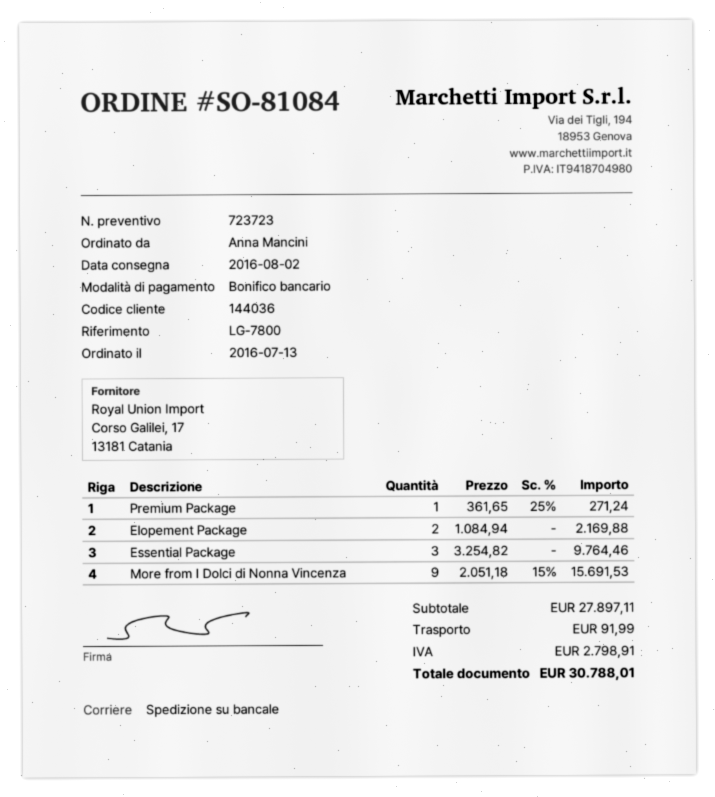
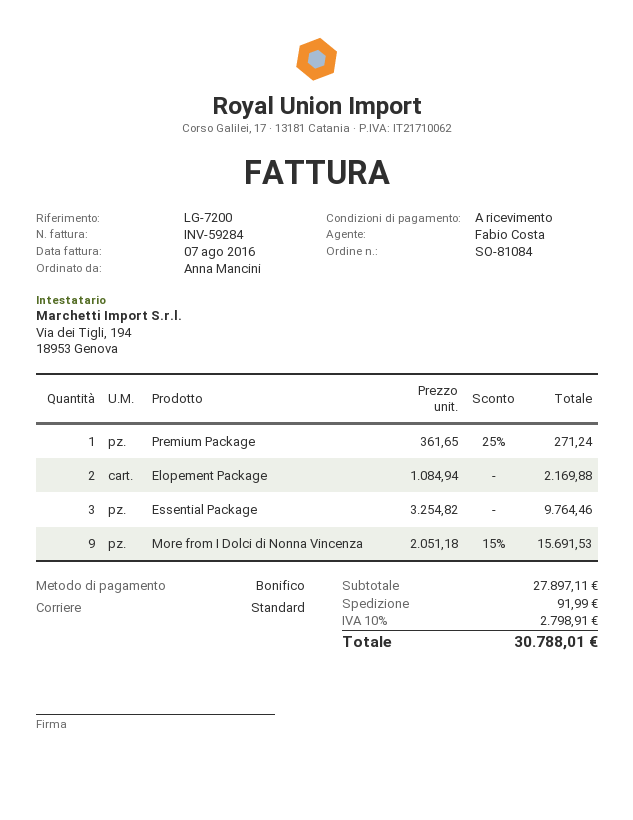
reference: LG-7800 -> LG-7200
shipping method: pallet freight -> standard

